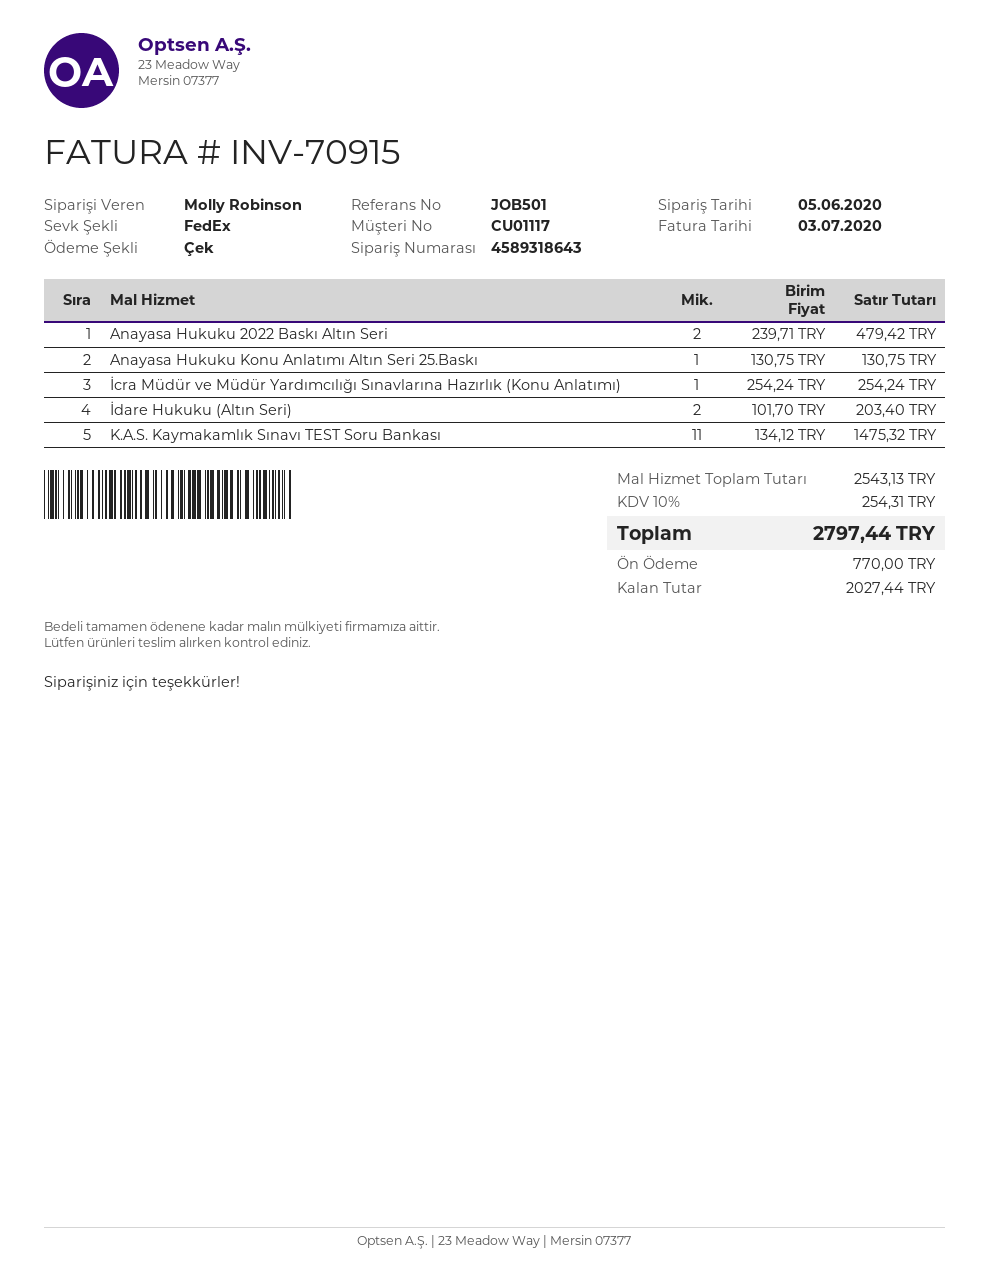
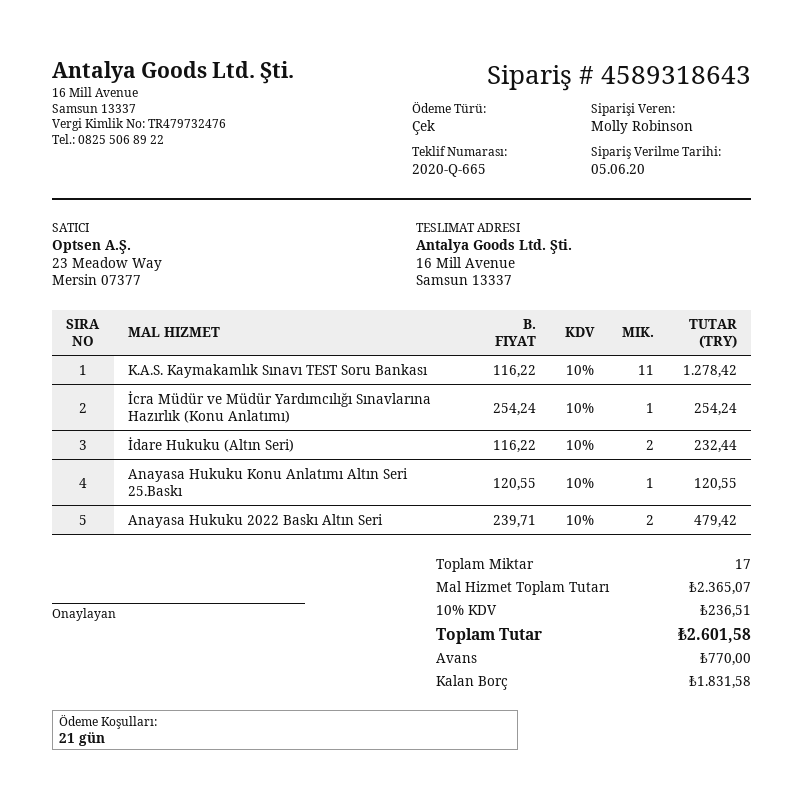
Anayasa Hukuku Konu Anlatımı Altın Seri 25.Baskı: 1 x 130.75 = 130.75 -> 1 x 120.55 = 120.55
İdare Hukuku (Altın Seri): 2 x 101.70 = 203.40 -> 2 x 116.22 = 232.44
K.A.S. Kaymakamlık Sınavı TEST Soru Bankası: 11 x 134.12 = 1475.32 -> 11 x 116.22 = 1278.42
subtotal: 2543.13 -> 2365.07
tax: 10% = 254.31 -> 10% = 236.51
total: 2797.44 -> 2601.58
balance: 2027.44 -> 1831.58

